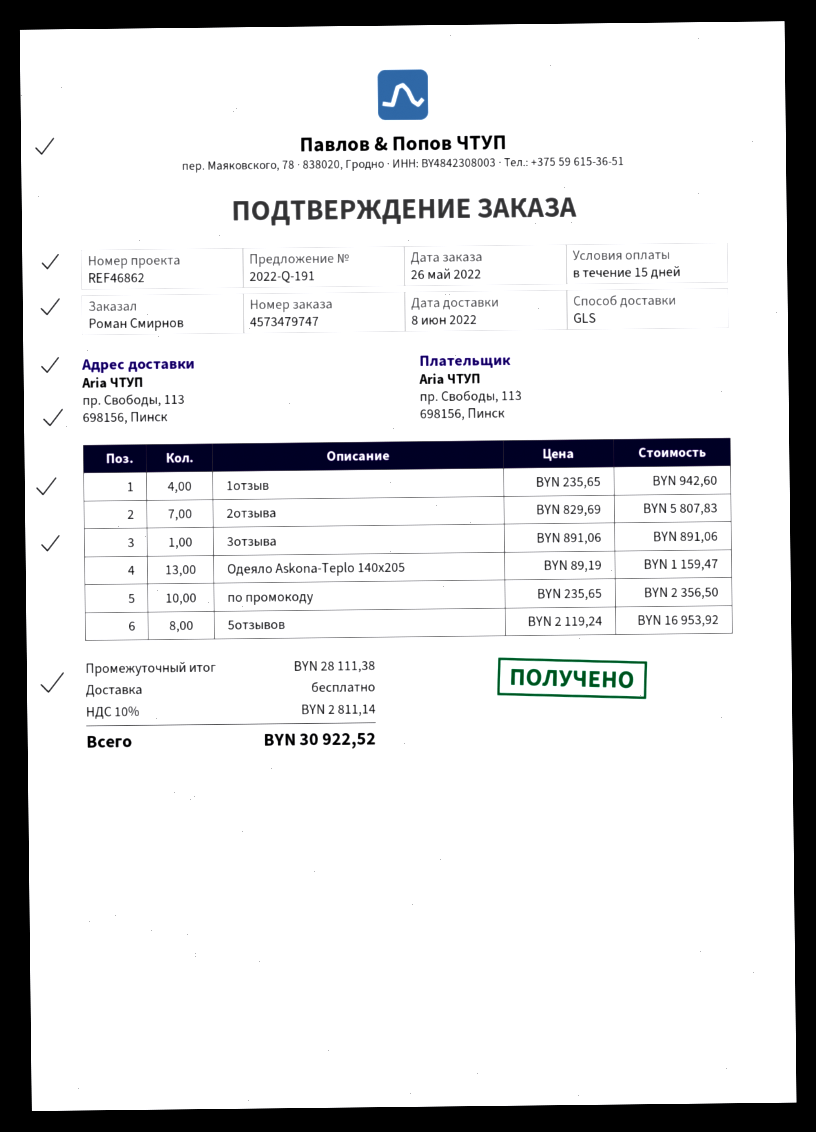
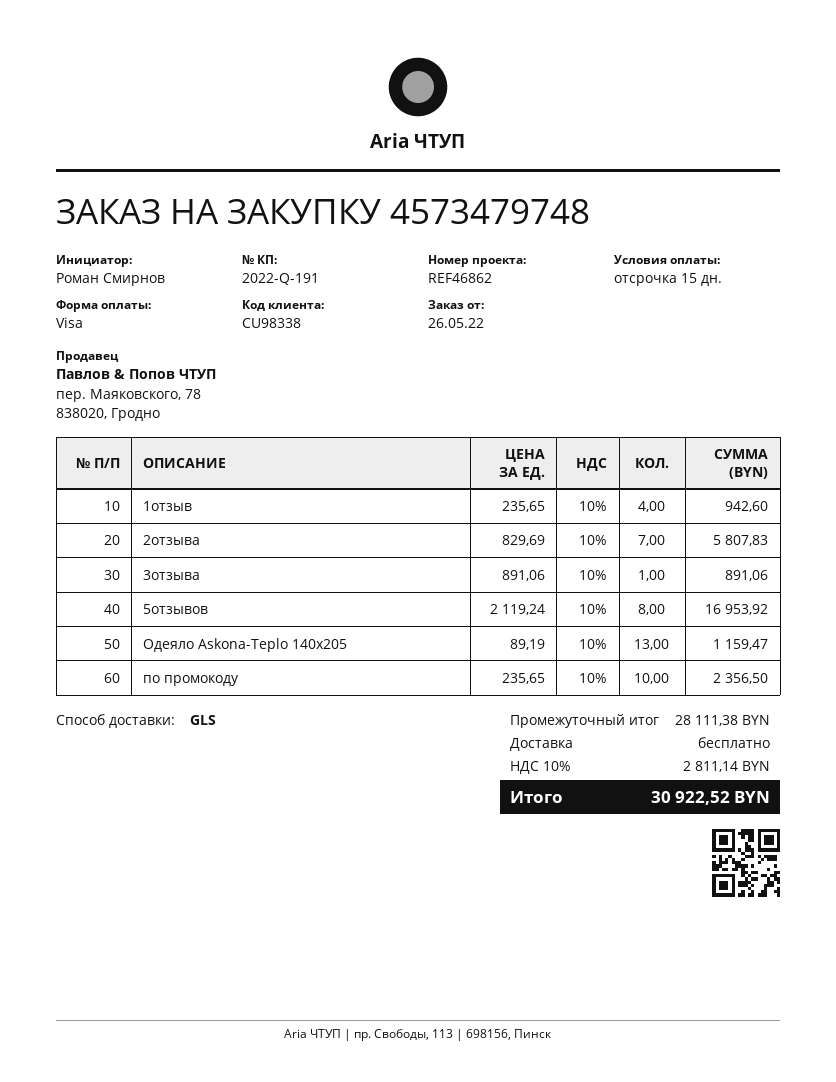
order number: 4573479747 -> 4573479748

